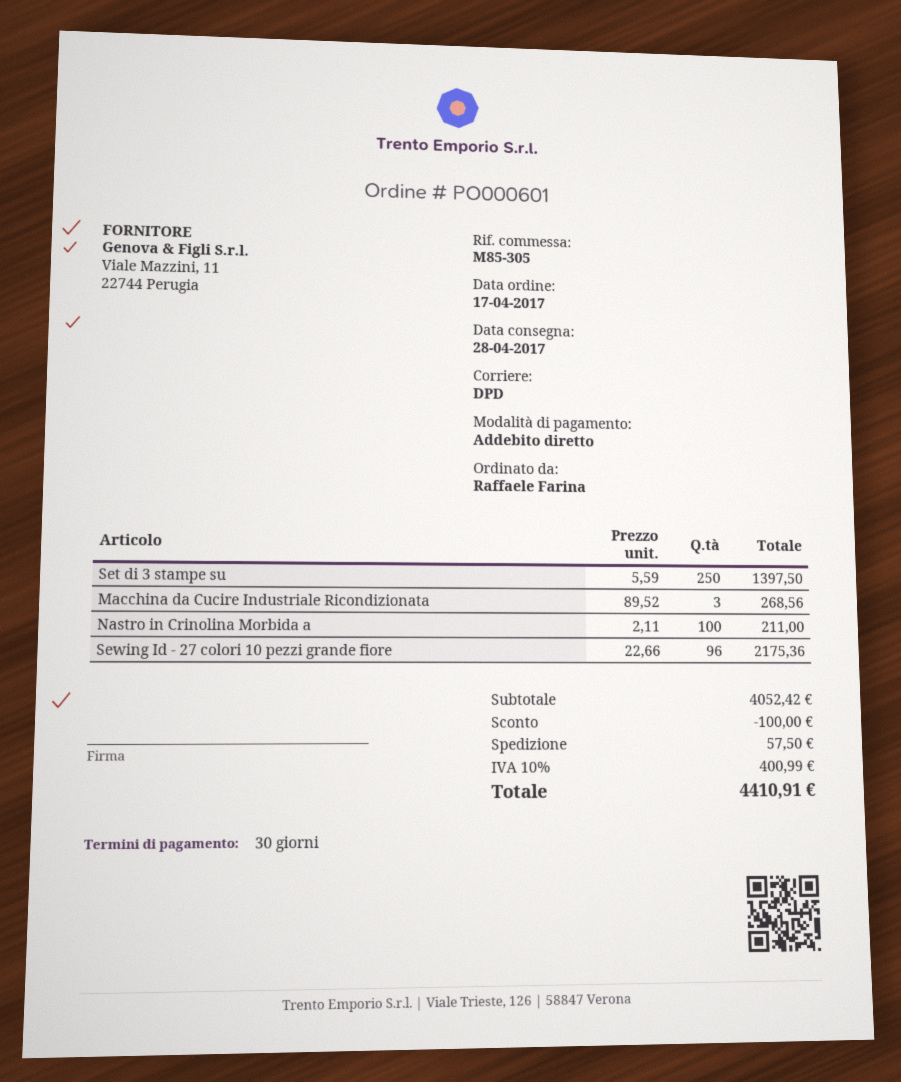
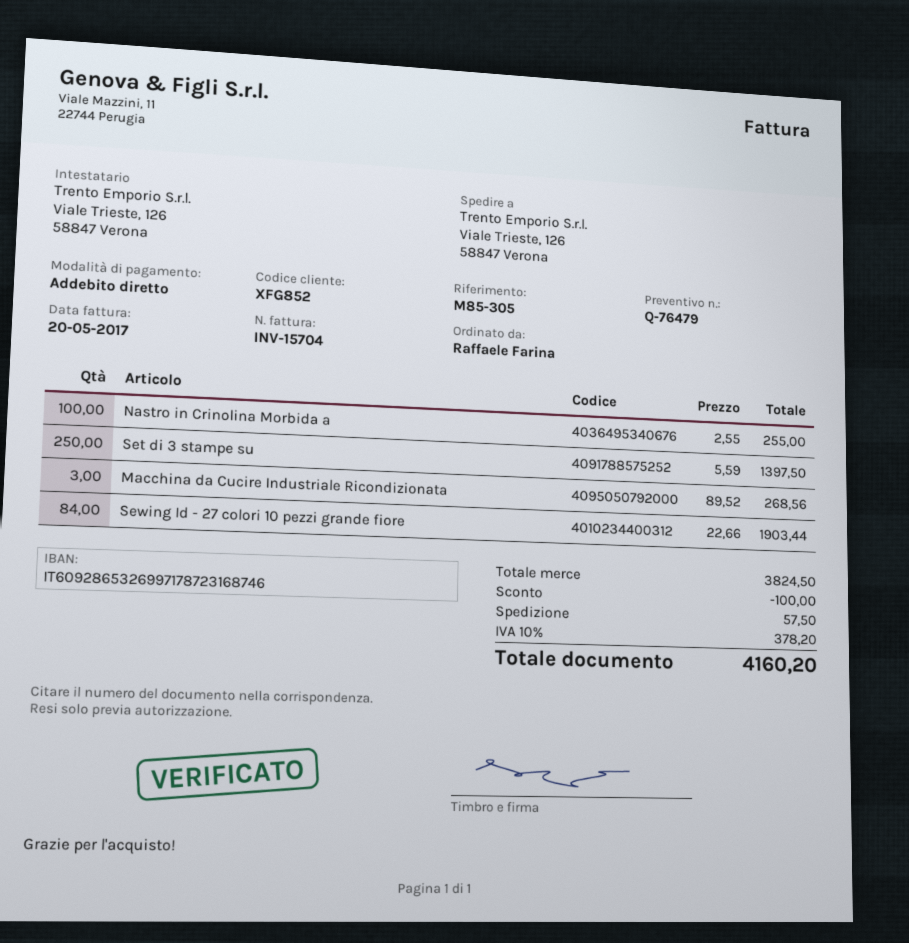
Nastro in Crinolina Morbida a: 100 x 2.11 = 211.00 -> 100 x 2.55 = 255.00
Sewing Id - 27 colori 10 pezzi grande fiore: 96 x 22.66 = 2175.36 -> 84 x 22.66 = 1903.44
subtotal: 4052.42 -> 3824.50
tax: 10% = 400.99 -> 10% = 378.20
total: 4410.91 -> 4160.20

